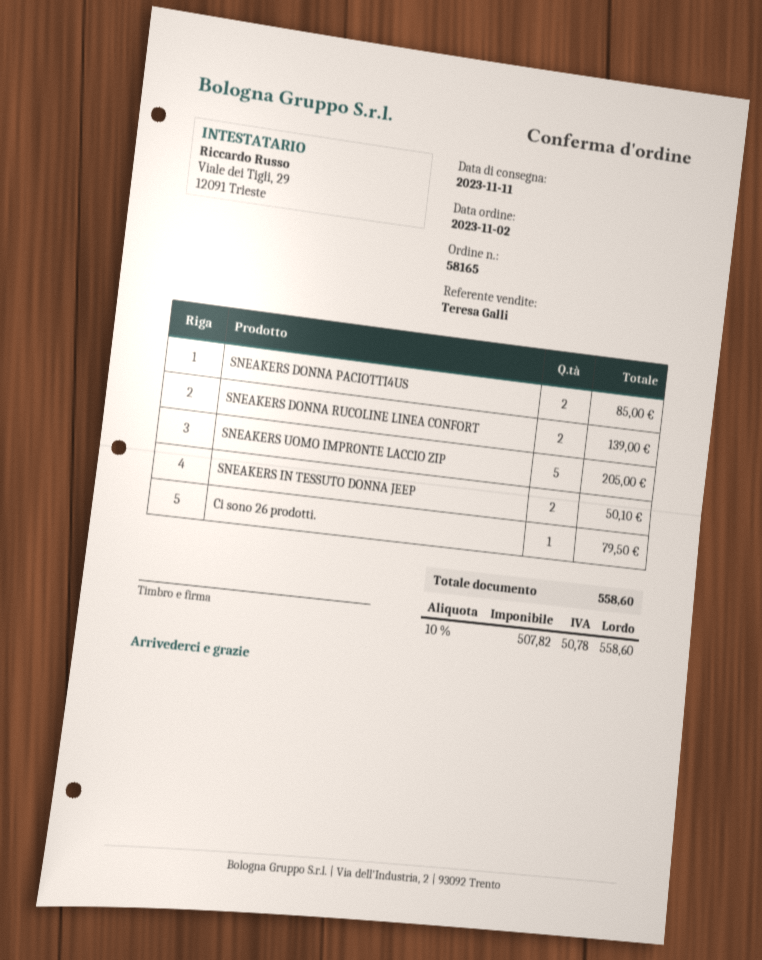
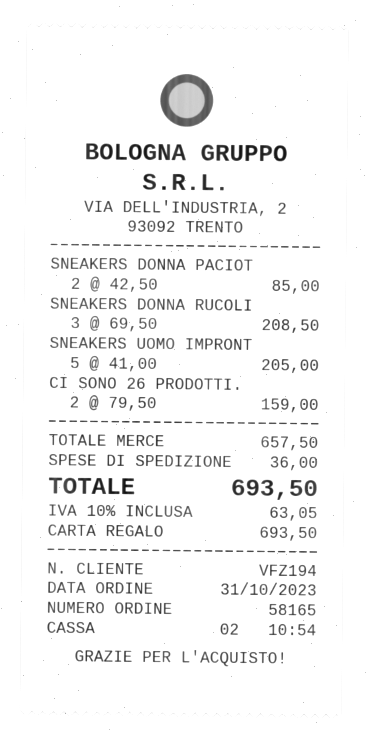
order date: 2023-11-02 -> 2023-10-31
SNEAKERS DONNA RUCOLINE LINEA CONFORT: 2 for 139.00 -> 3 for 208.50
SNEAKERS IN TESSUTO DONNA JEEP: 2 for 50.10 -> none
Ci sono 26 prodotti.: 1 for 79.50 -> 2 for 159.00
shipping: none -> 36.00
tax: 10% = 50.78 -> 10% = 63.05
total: 558.60 -> 693.50

